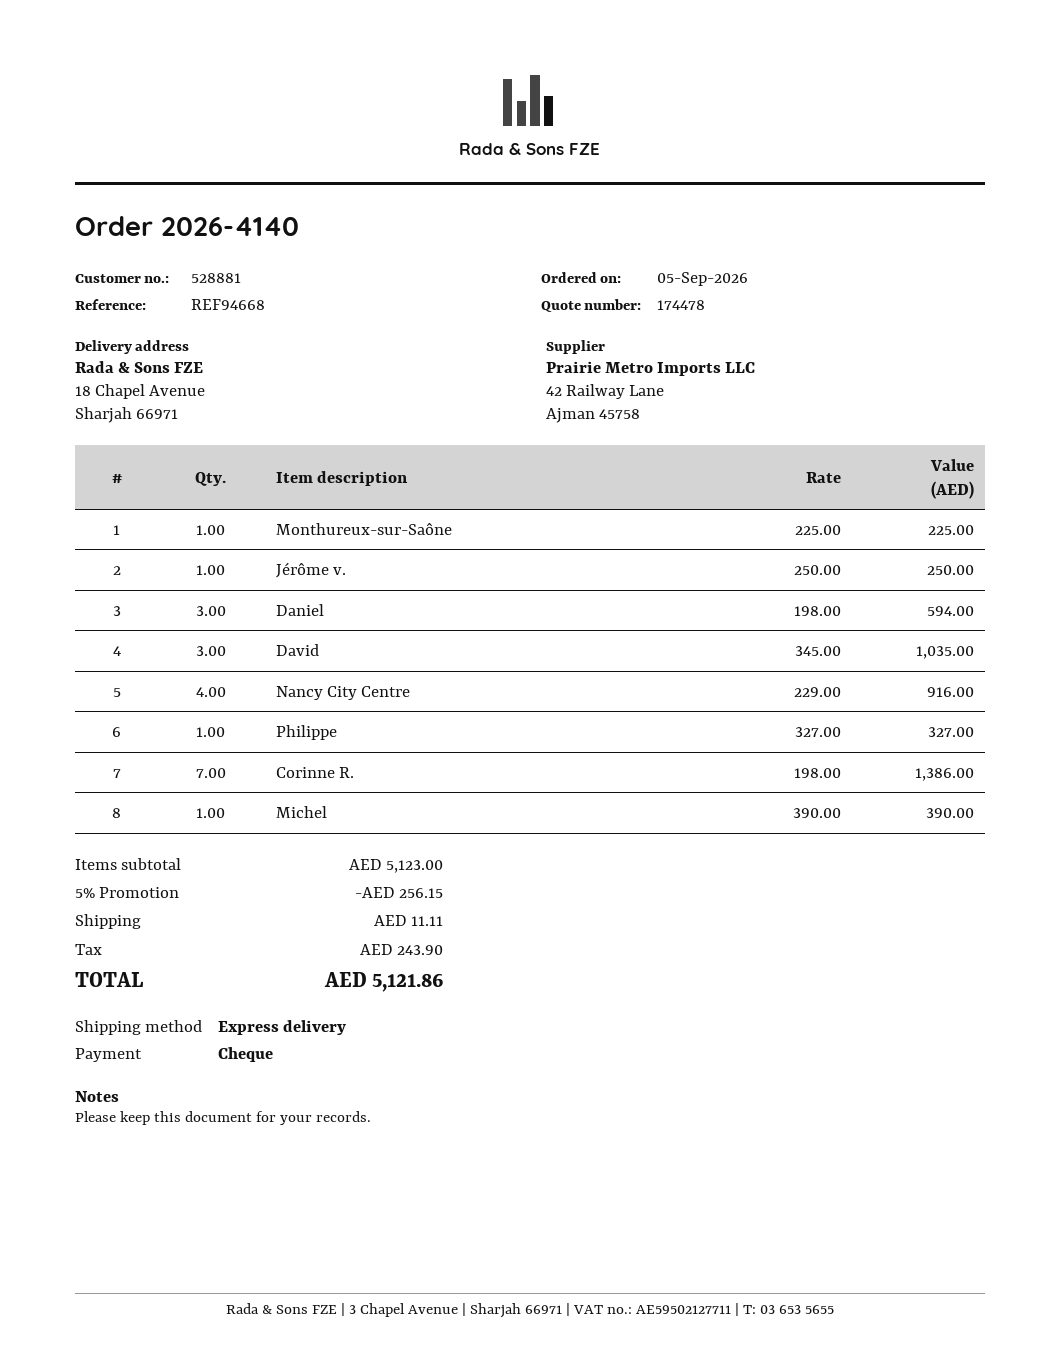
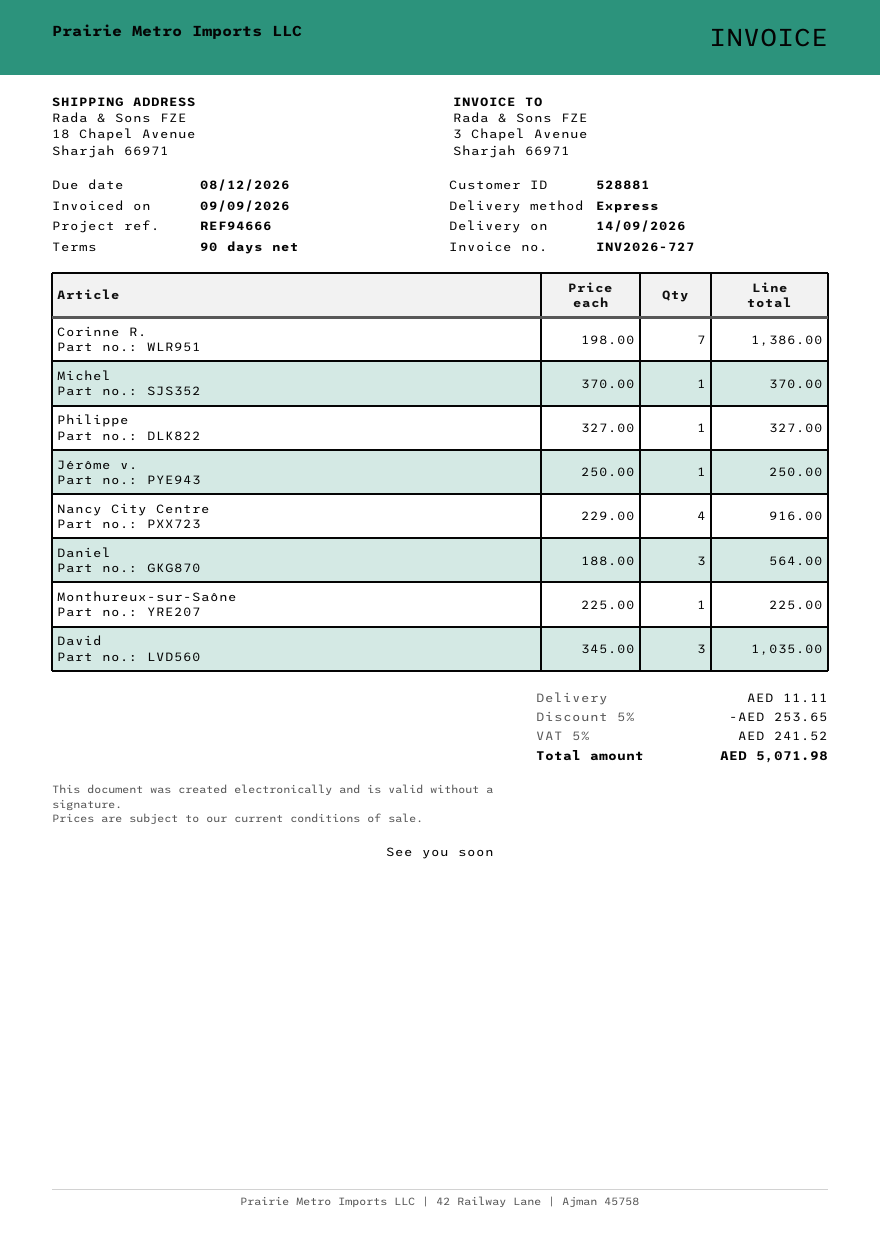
reference: REF94668 -> REF94666
Daniel: 3 x 198.00 = 594.00 -> 3 x 188.00 = 564.00
Michel: 1 x 390.00 = 390.00 -> 1 x 370.00 = 370.00
discount: 5% = 256.15 -> 5% = 253.65
tax: 243.90 -> 241.52
total: 5121.86 -> 5071.98

